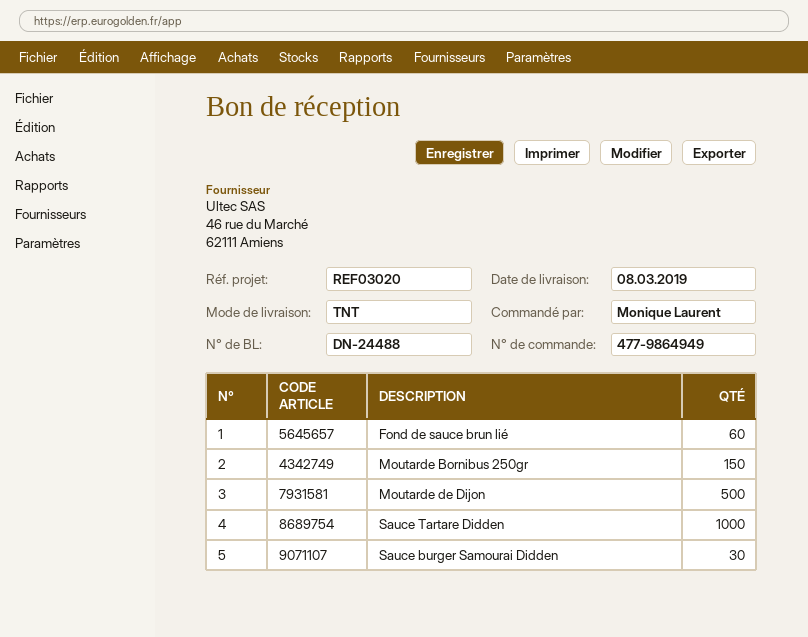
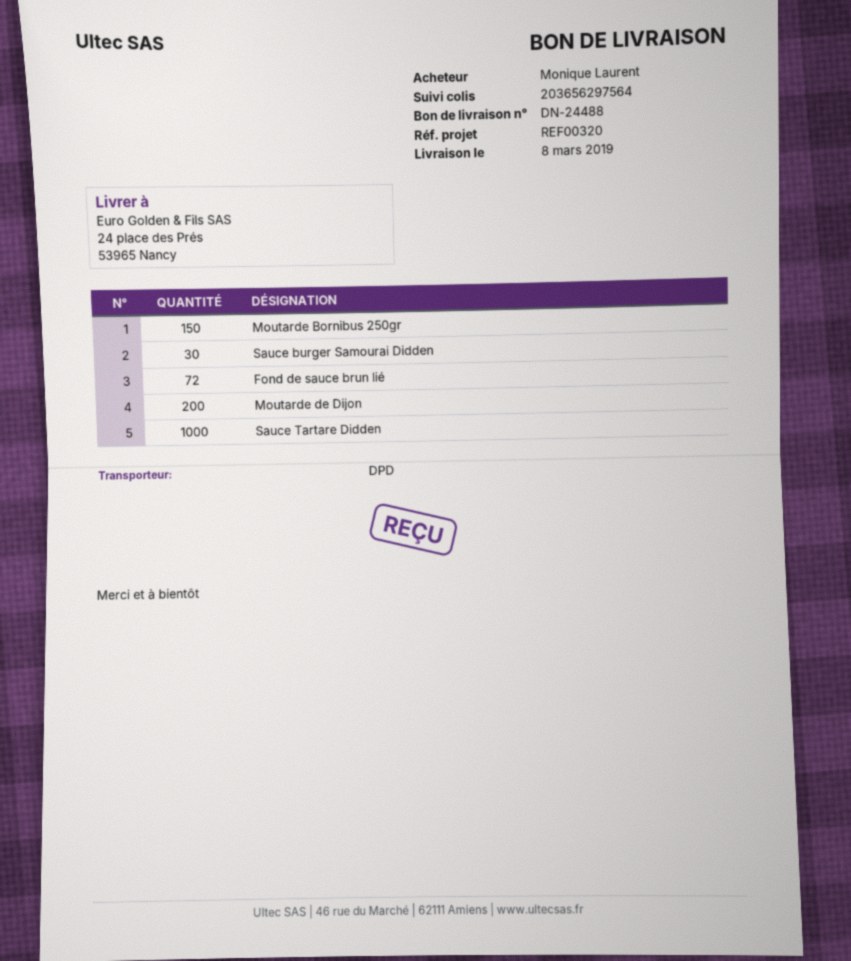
reference: REF03020 -> REF00320
shipping method: TNT -> DPD
Fond de sauce brun lié: 60 -> 72
Moutarde de Dijon: 500 -> 200

